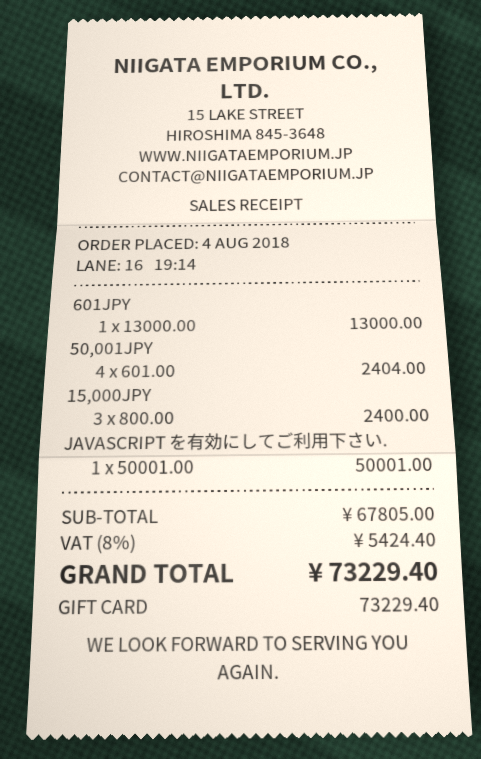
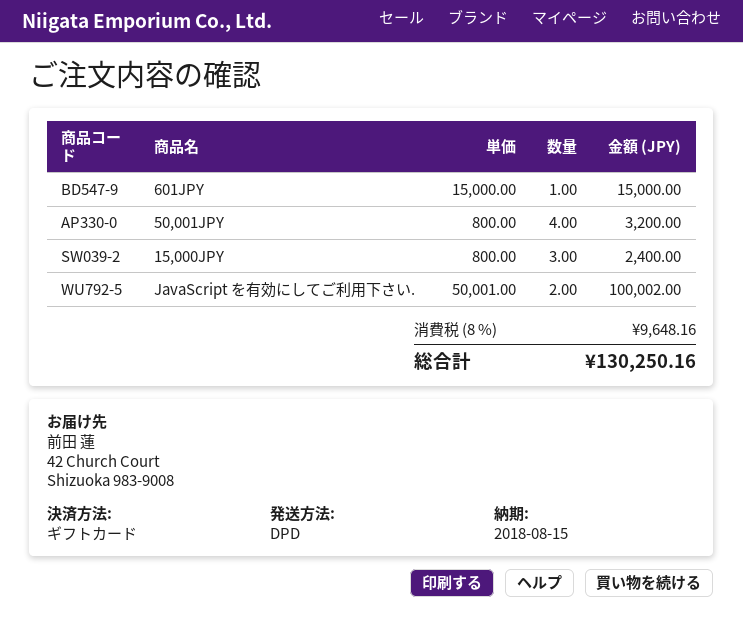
601JPY: 1 x 13000.00 = 13000.00 -> 1 x 15000.00 = 15000.00
50,001JPY: 4 x 601.00 = 2404.00 -> 4 x 800.00 = 3200.00
JAVASCRIPT を有効にしてご利用下さい.: 1 x 50001.00 = 50001.00 -> 2 x 50001.00 = 100002.00
tax: 8% = 5424.40 -> 8% = 9648.16
total: 73229.40 -> 130250.16

